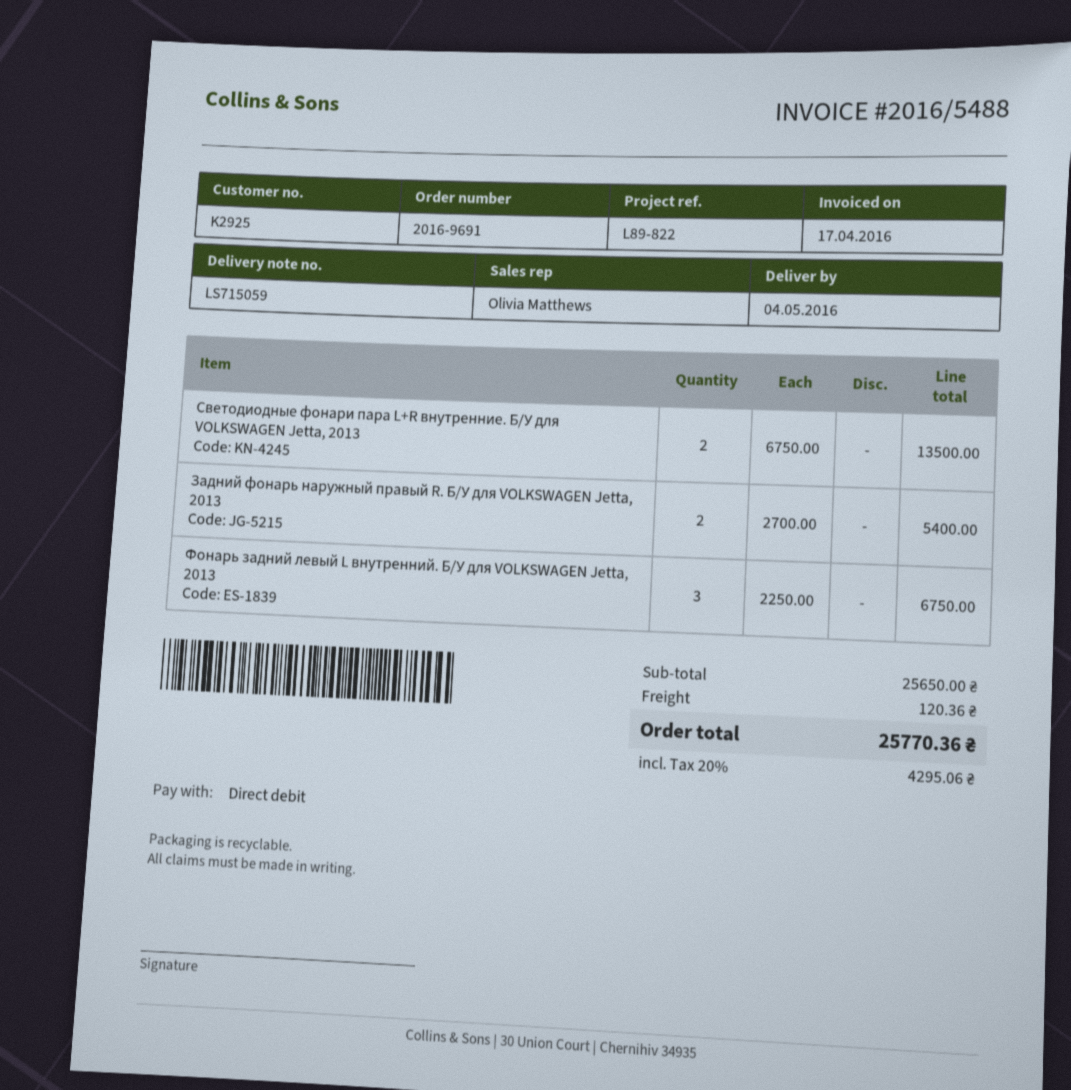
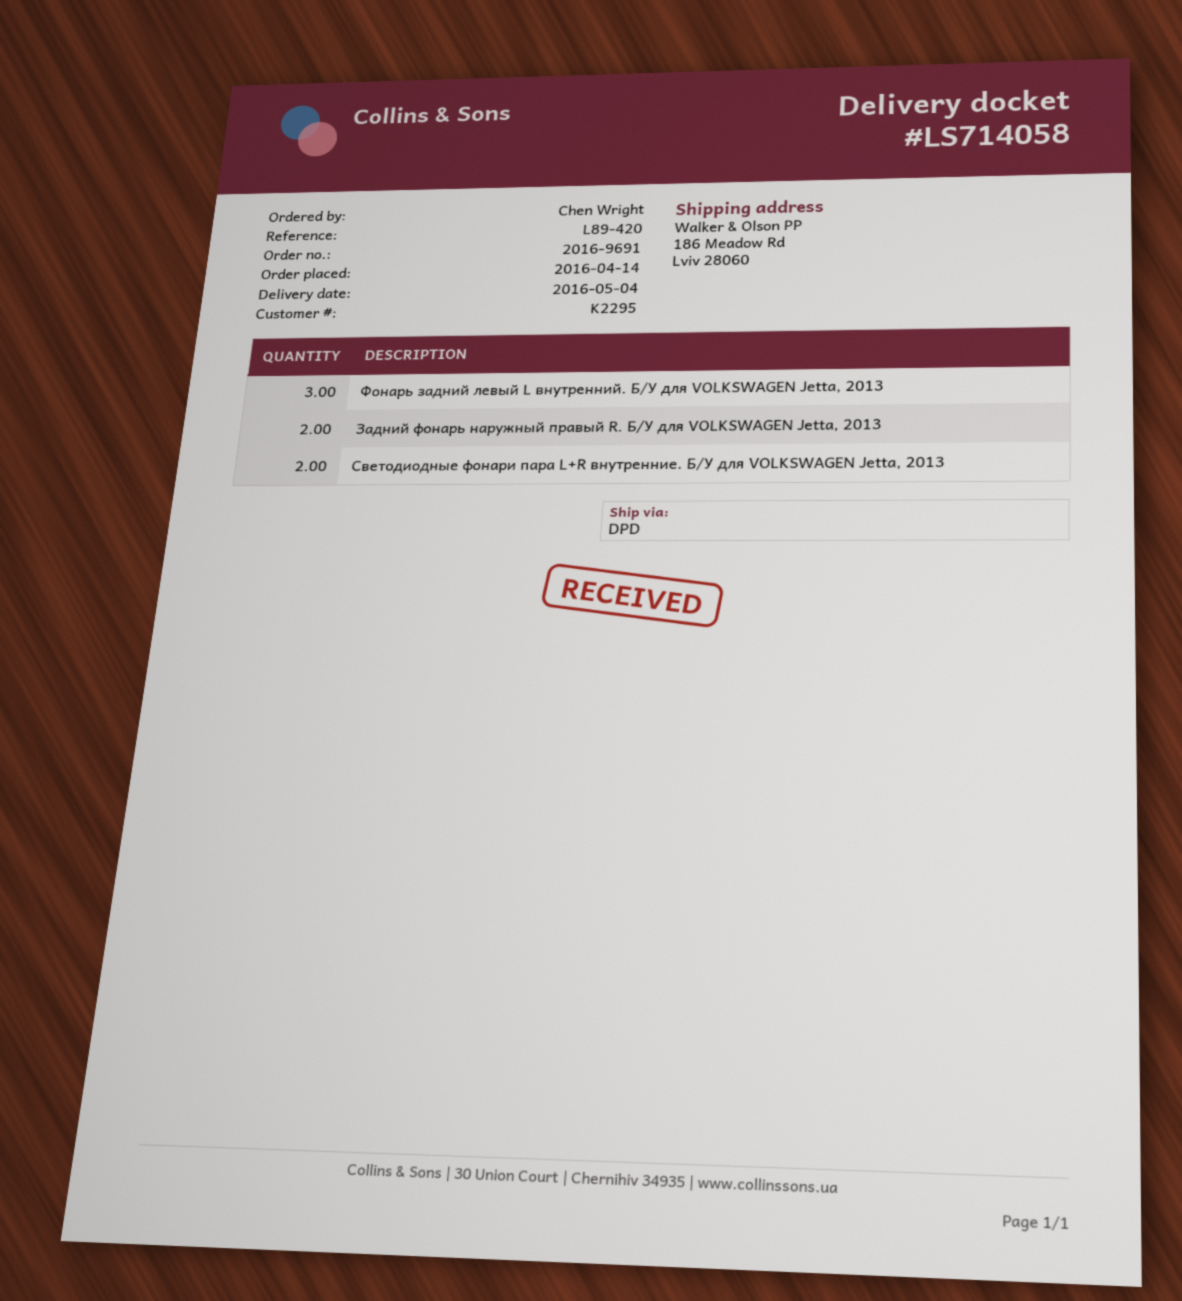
delivery note number: LS715059 -> LS714058
customer number: K2925 -> K2295
reference: L89-822 -> L89-420

